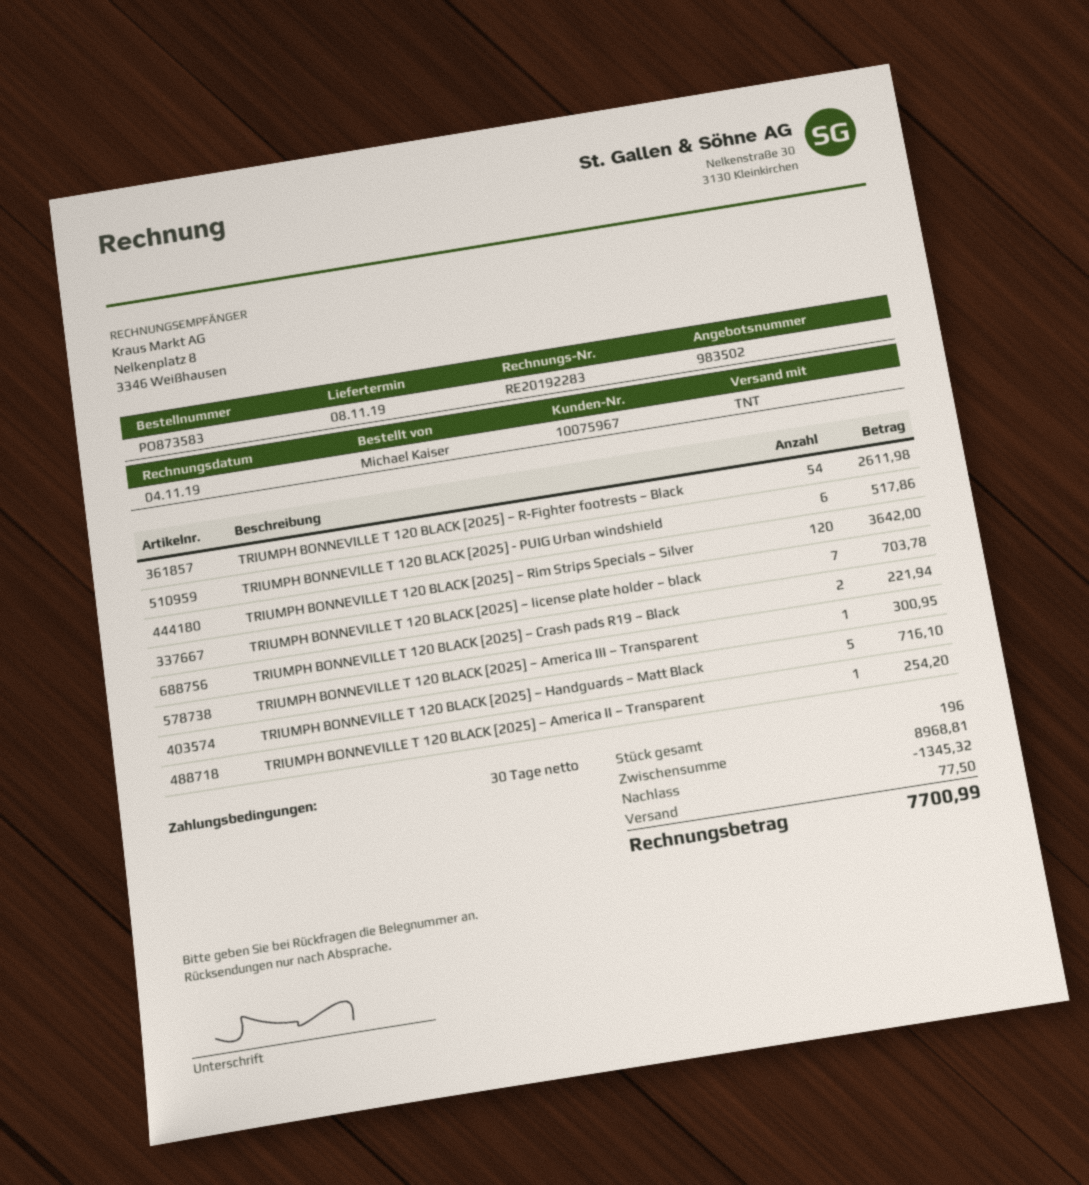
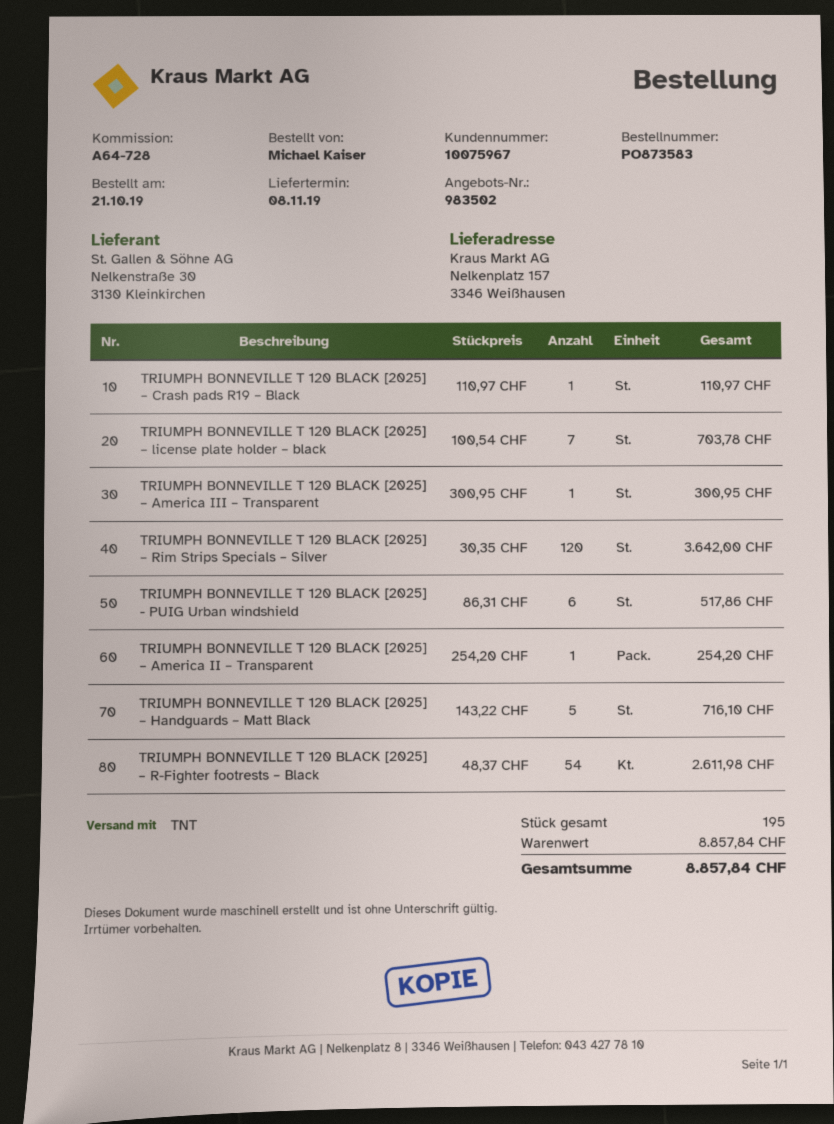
TRIUMPH BONNEVILLE T 120 BLACK [2025] – Crash pads R19 – Black: 2 for 221.94 -> 1 for 110.97
total quantity: 196 -> 195
subtotal: 8968.81 -> 8857.84
discount: 1345.32 -> none
shipping: 77.50 -> none
total: 7700.99 -> 8857.84

